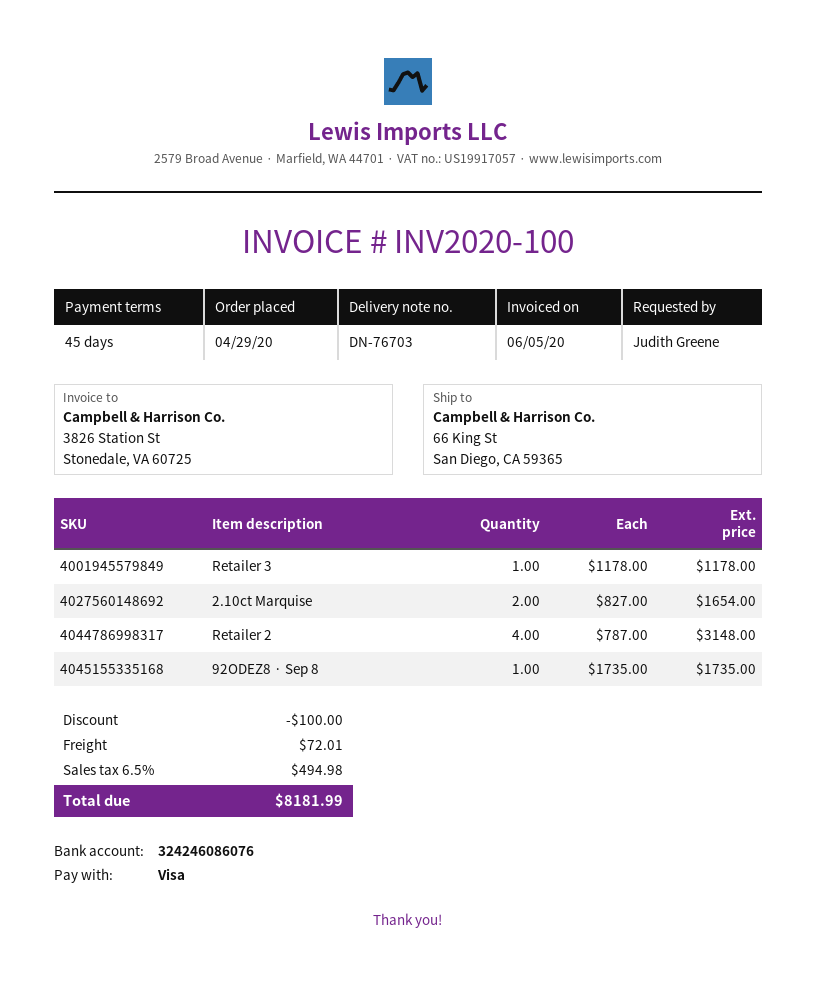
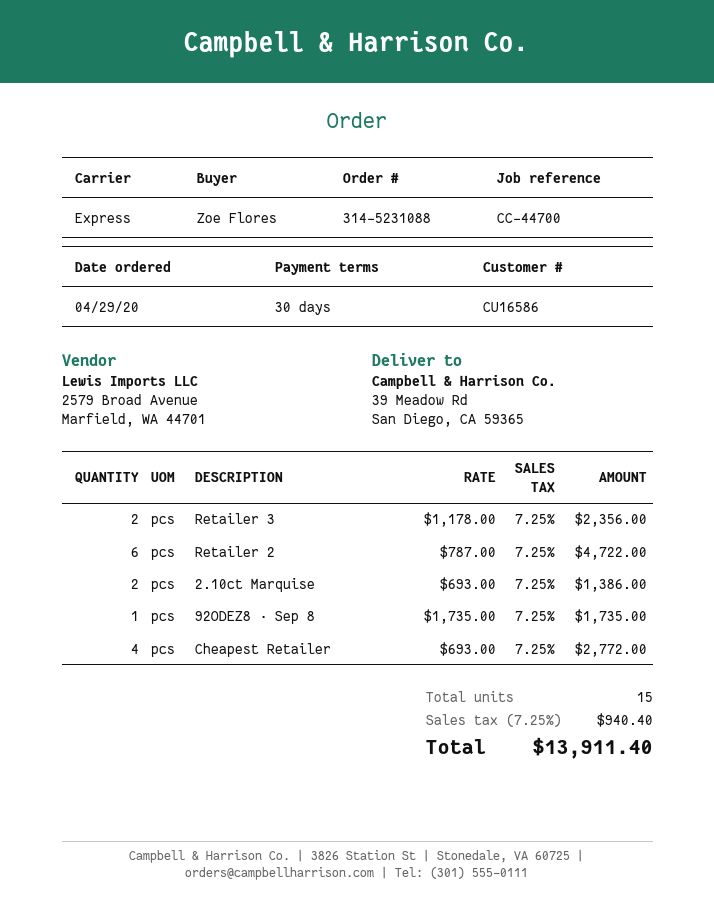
payment terms: 45 days -> 30 days
ordered by: Judith Greene -> Zoe Flores
ship to: 66 King St, San Diego, CA 59365 -> 39 Meadow Rd, San Diego, CA 59365
Retailer 3: 1 x 1178.00 = 1178.00 -> 2 x 1178.00 = 2356.00
2.10ct Marquise: 2 x 827.00 = 1654.00 -> 2 x 693.00 = 1386.00
Retailer 2: 4 x 787.00 = 3148.00 -> 6 x 787.00 = 4722.00
Cheapest Retailer: none -> 4 x 693.00 = 2772.00
discount: 100.00 -> none
shipping: 72.01 -> none
tax: 6.5% = 494.98 -> 7.25% = 940.40
total: 8181.99 -> 13911.40

